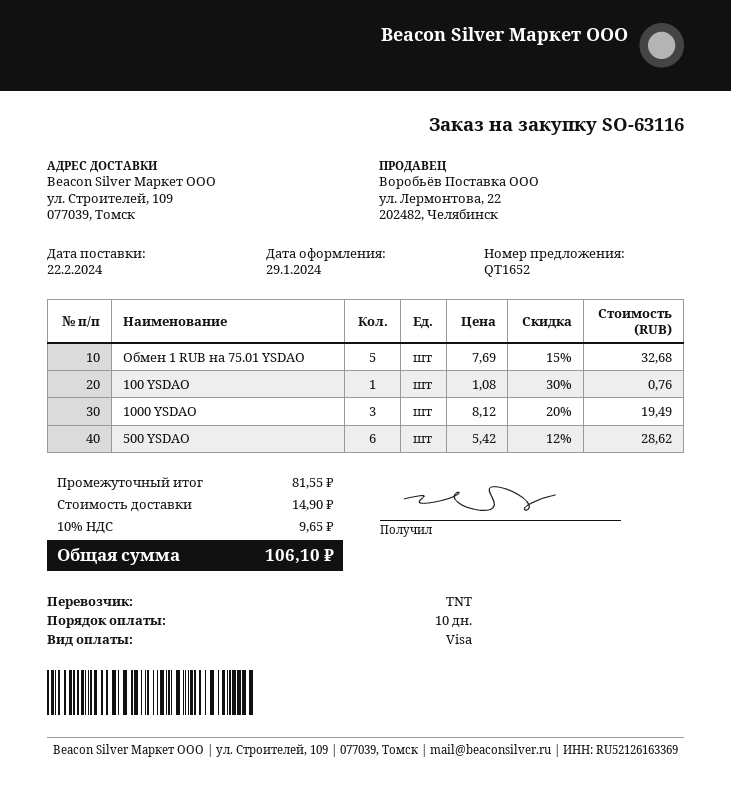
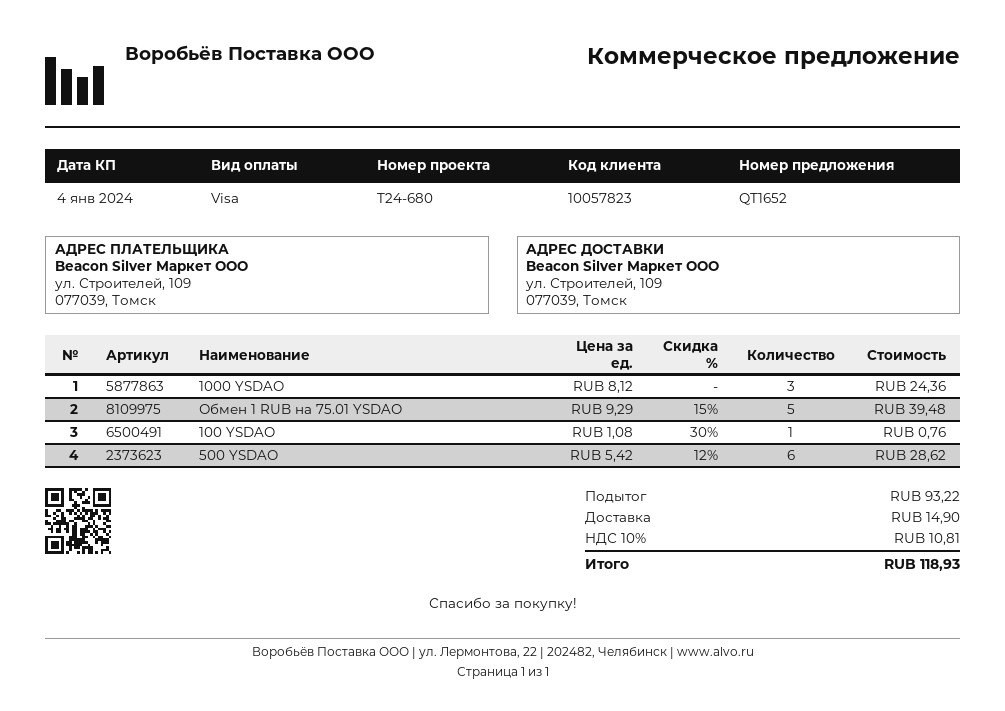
Обмен 1 RUB на 75.01 YSDAO: 5 x 7.69 - 15% = 32.68 -> 5 x 9.29 - 15% = 39.48
1000 YSDAO: 3 x 8.12 - 20% = 19.49 -> 3 x 8.12 = 24.36
subtotal: 81.55 -> 93.22
tax: 10% = 9.65 -> 10% = 10.81
total: 106.10 -> 118.93

